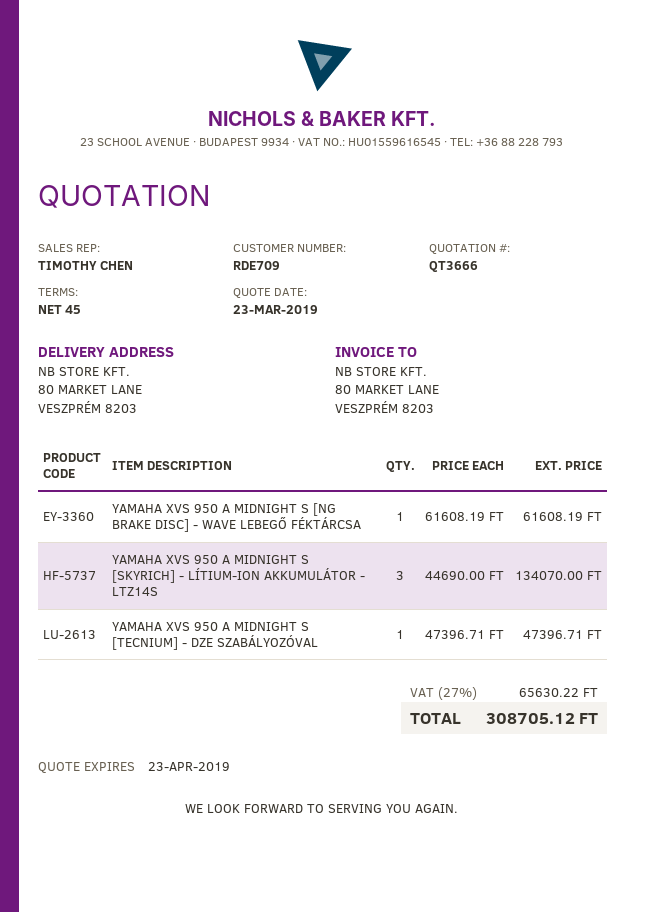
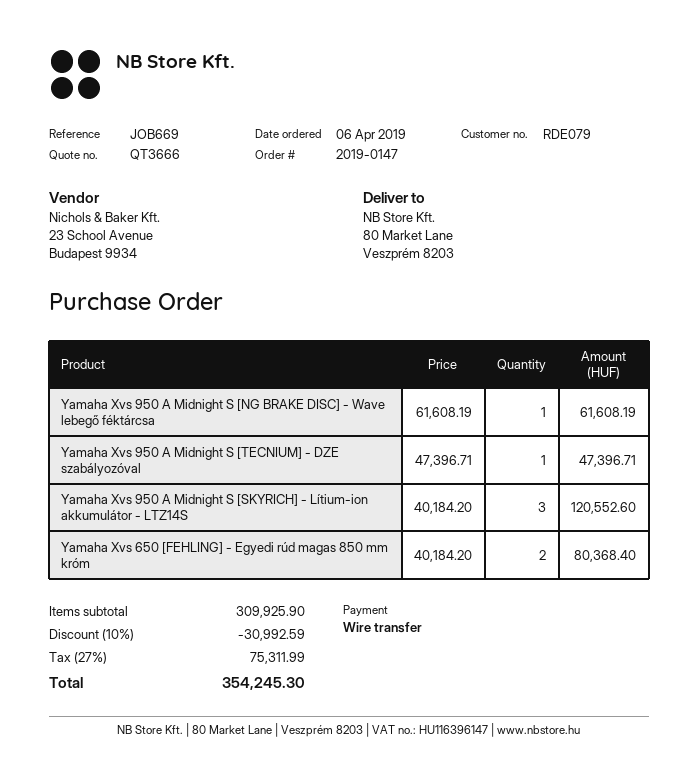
customer number: RDE709 -> RDE079
YAMAHA XVS 950 A MIDNIGHT S [SKYRICH] - LÍTIUM-ION AKKUMULÁTOR - LTZ14S: 3 x 44690.00 = 134070.00 -> 3 x 40184.20 = 120552.60
Yamaha Xvs 650 [FEHLING] - Egyedi rúd magas 850 mm króm: none -> 2 x 40184.20 = 80368.40
discount: none -> 10% = 30992.59
tax: 27% = 65630.22 -> 27% = 75311.99
total: 308705.12 -> 354245.30

